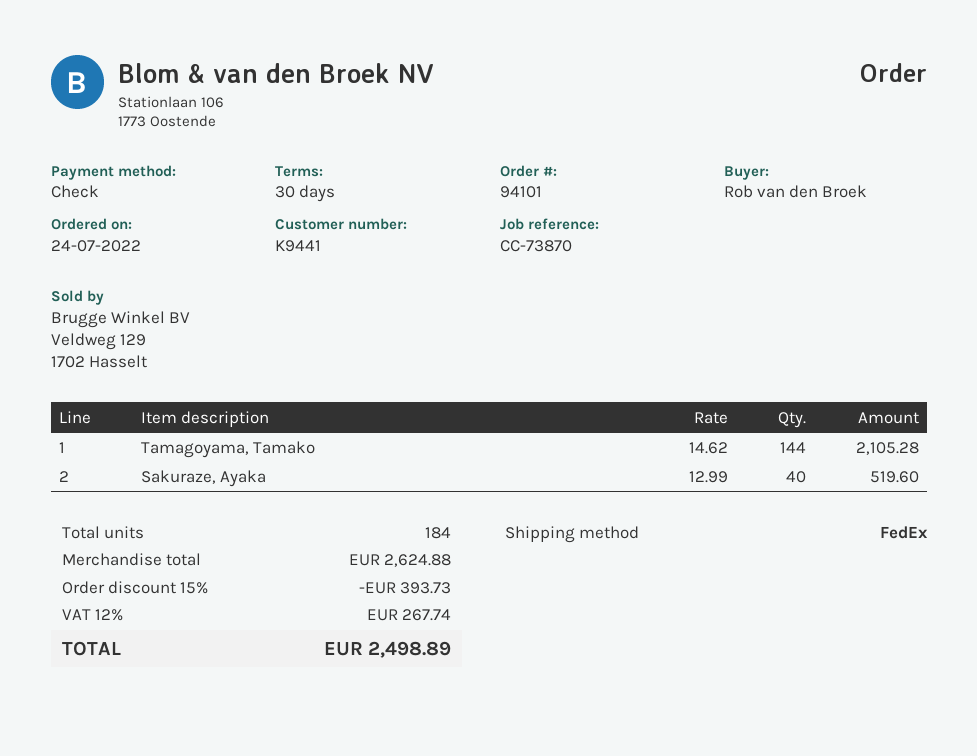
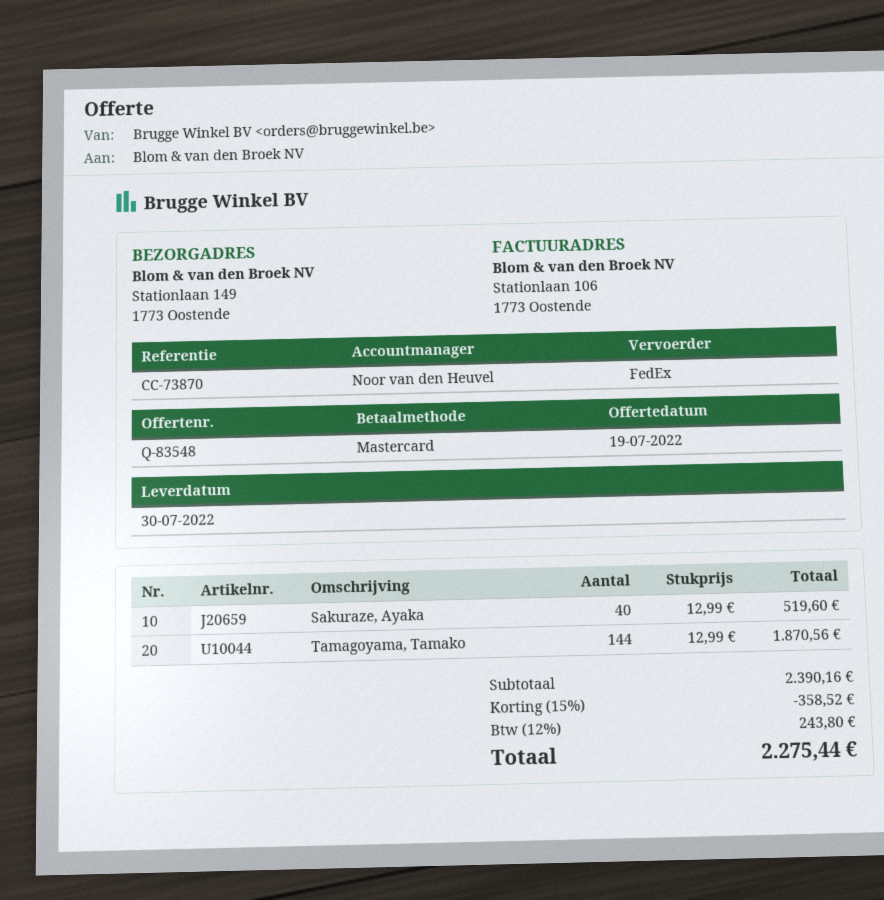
payment method: cheque -> Mastercard
Tamagoyama, Tamako: 144 x 14.62 = 2105.28 -> 144 x 12.99 = 1870.56
subtotal: 2624.88 -> 2390.16
discount: 15% = 393.73 -> 15% = 358.52
tax: 12% = 267.74 -> 12% = 243.80
total: 2498.89 -> 2275.44

